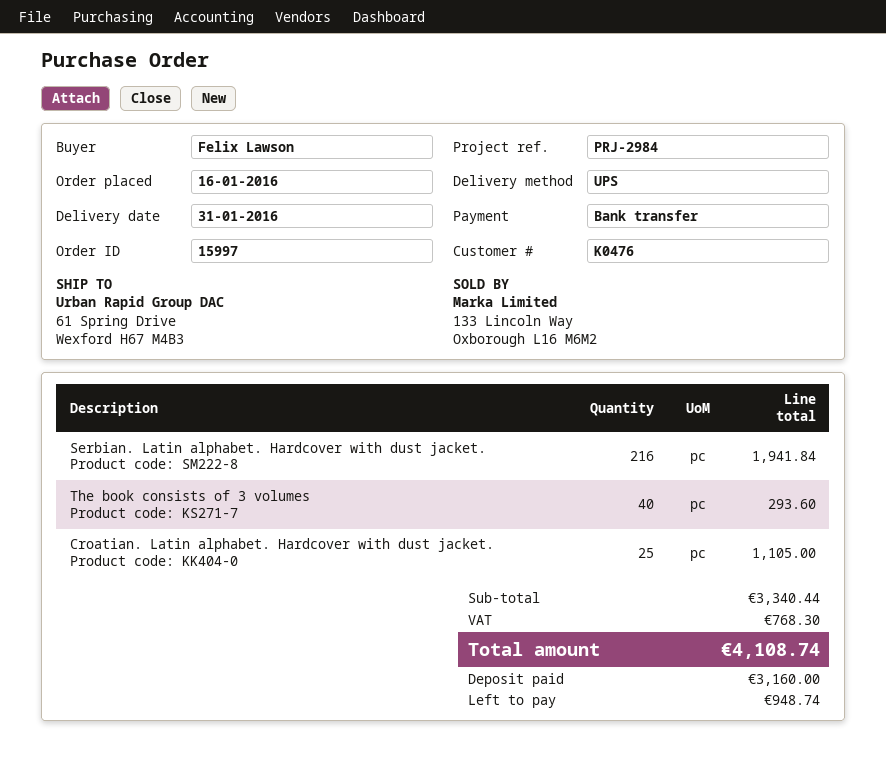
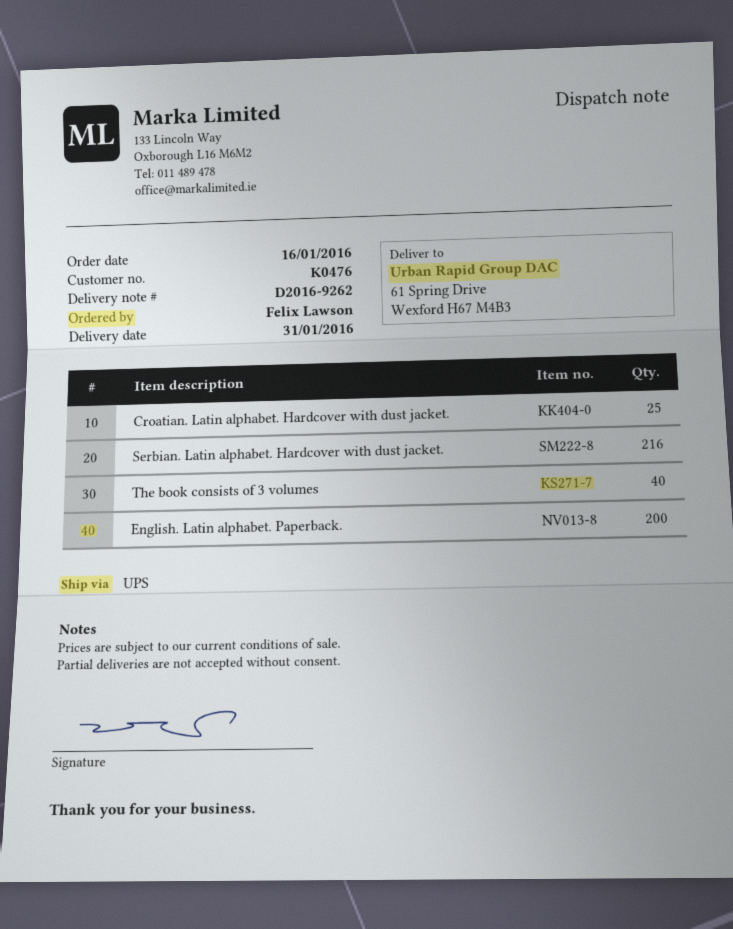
English. Latin alphabet. Paperback.: none -> 200

